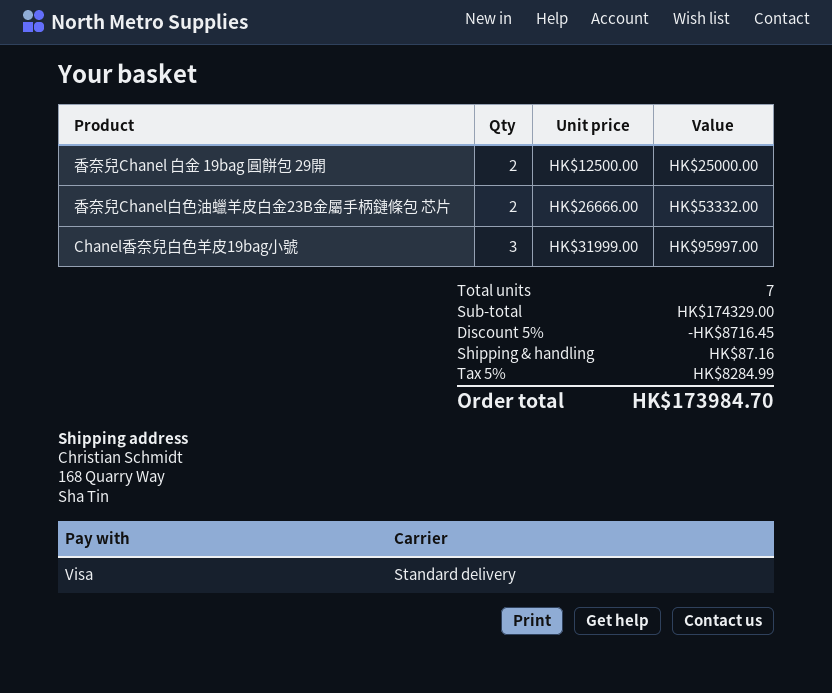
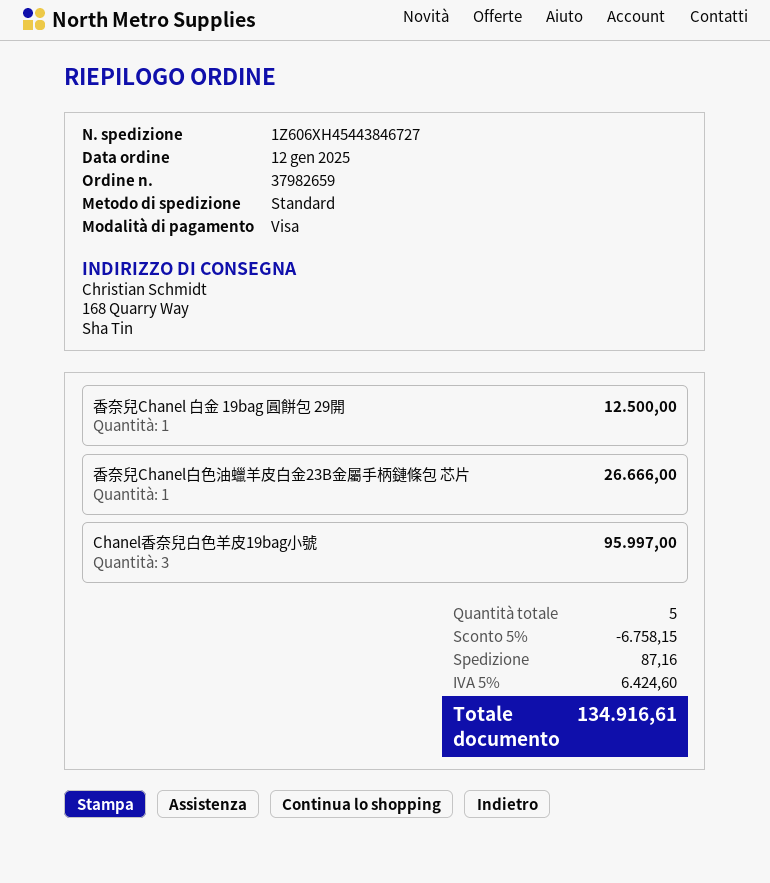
香奈兒Chanel 白金 19bag 圓餅包 29開: 2 for 25000.00 -> 1 for 12500.00
香奈兒Chanel白色油蠟羊皮白金23B金屬手柄鏈條包 芯片: 2 for 53332.00 -> 1 for 26666.00
total quantity: 7 -> 5
discount: 5% = 8716.45 -> 5% = 6758.15
tax: 5% = 8284.99 -> 5% = 6424.60
total: 173984.70 -> 134916.61

